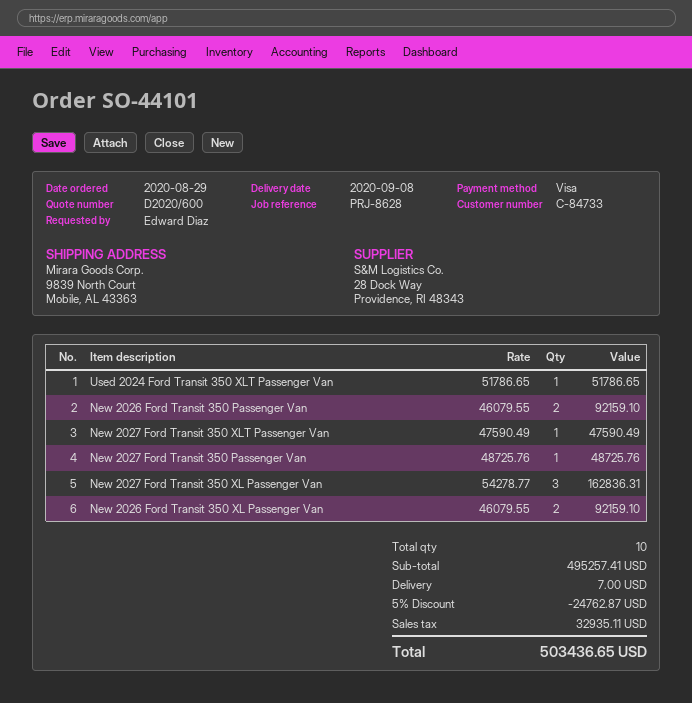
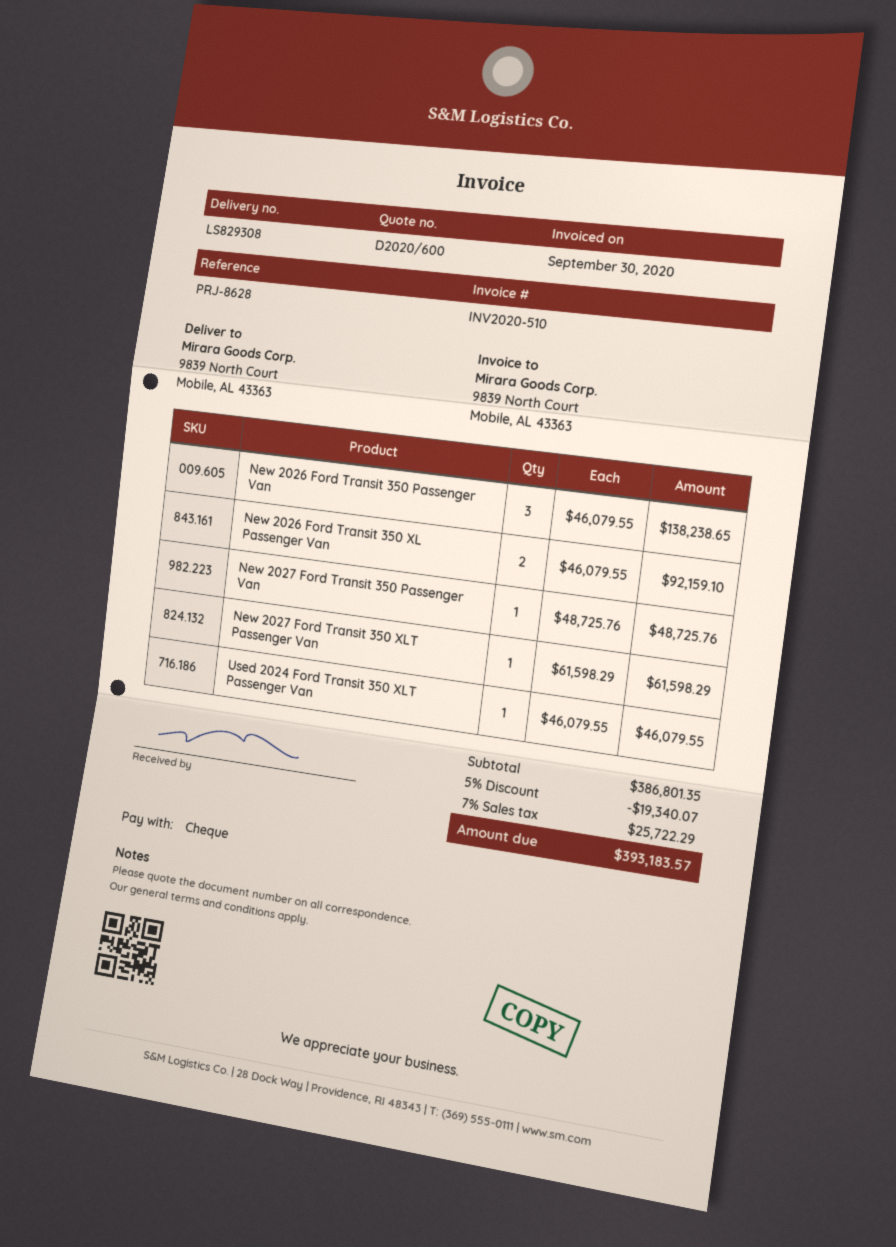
payment method: Visa -> cheque
Used 2024 Ford Transit 350 XLT Passenger Van: 1 x 51786.65 = 51786.65 -> 1 x 46079.55 = 46079.55
New 2026 Ford Transit 350 Passenger Van: 2 x 46079.55 = 92159.10 -> 3 x 46079.55 = 138238.65
New 2027 Ford Transit 350 XLT Passenger Van: 1 x 47590.49 = 47590.49 -> 1 x 61598.29 = 61598.29
New 2027 Ford Transit 350 XL Passenger Van: 3 x 54278.77 = 162836.31 -> none
subtotal: 495257.41 -> 386801.35
discount: 5% = 24762.87 -> 5% = 19340.07
shipping: 7.00 -> none
tax: 32935.11 -> 25722.29
total: 503436.65 -> 393183.57

